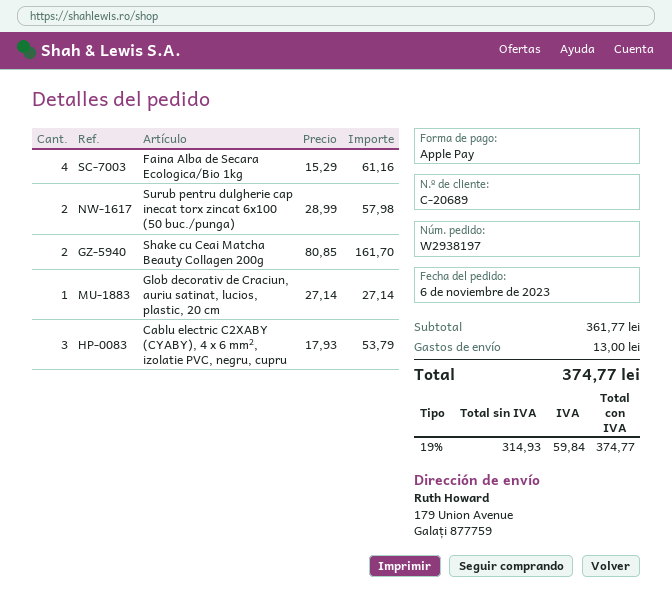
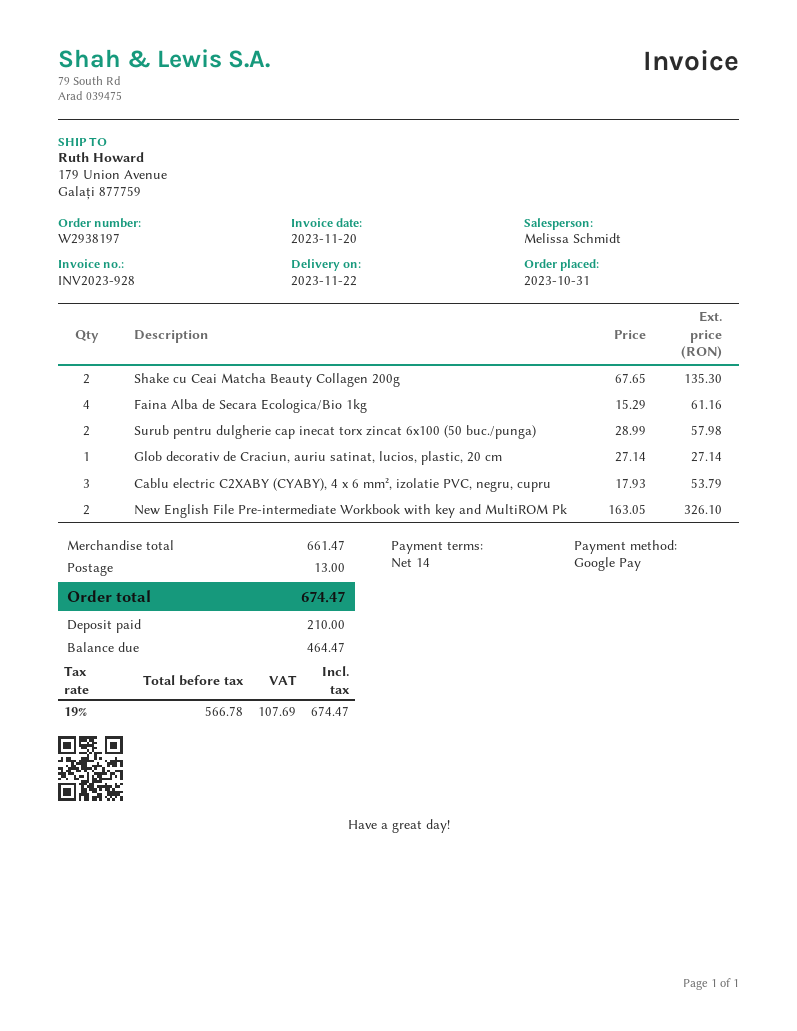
order date: 2023-11-06 -> 2023-10-31
payment method: Apple Pay -> Google Pay
Shake cu Ceai Matcha Beauty Collagen 200g: 2 x 80.85 = 161.70 -> 2 x 67.65 = 135.30
New English File Pre-intermediate Workbook with key and MultiROM Pk: none -> 2 x 163.05 = 326.10
subtotal: 361.77 -> 661.47
net: 314.93 -> 566.78
tax: 19% = 59.84 -> 19% = 107.69
total: 374.77 -> 674.47

